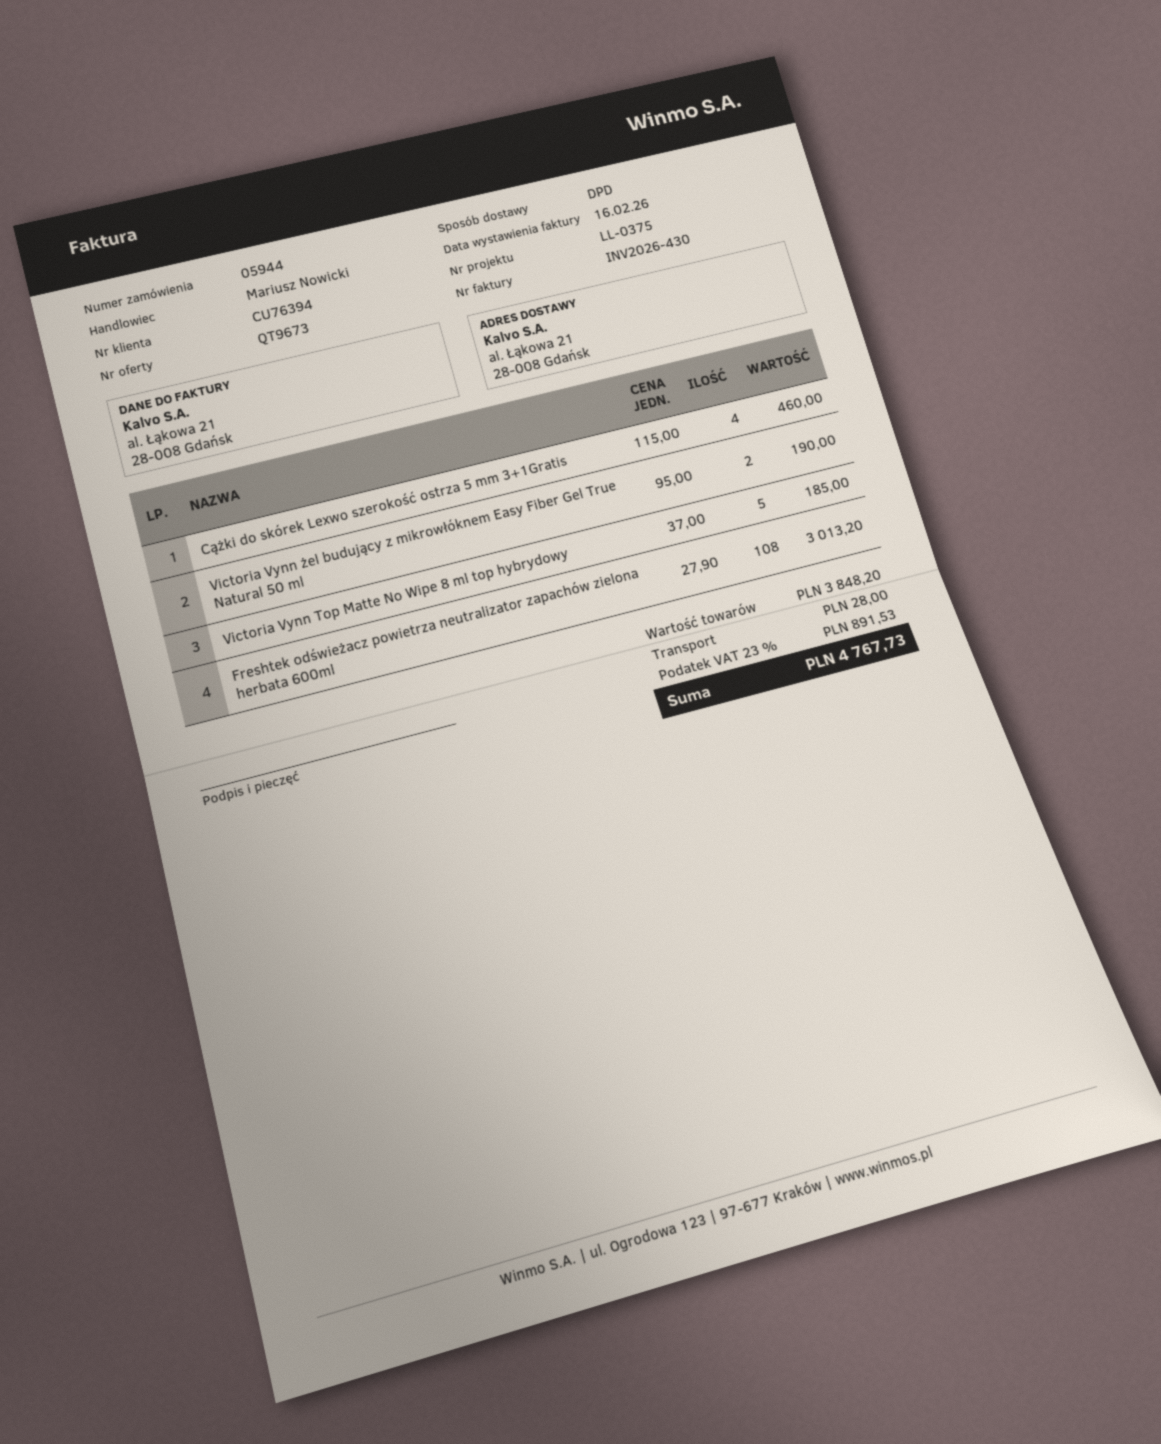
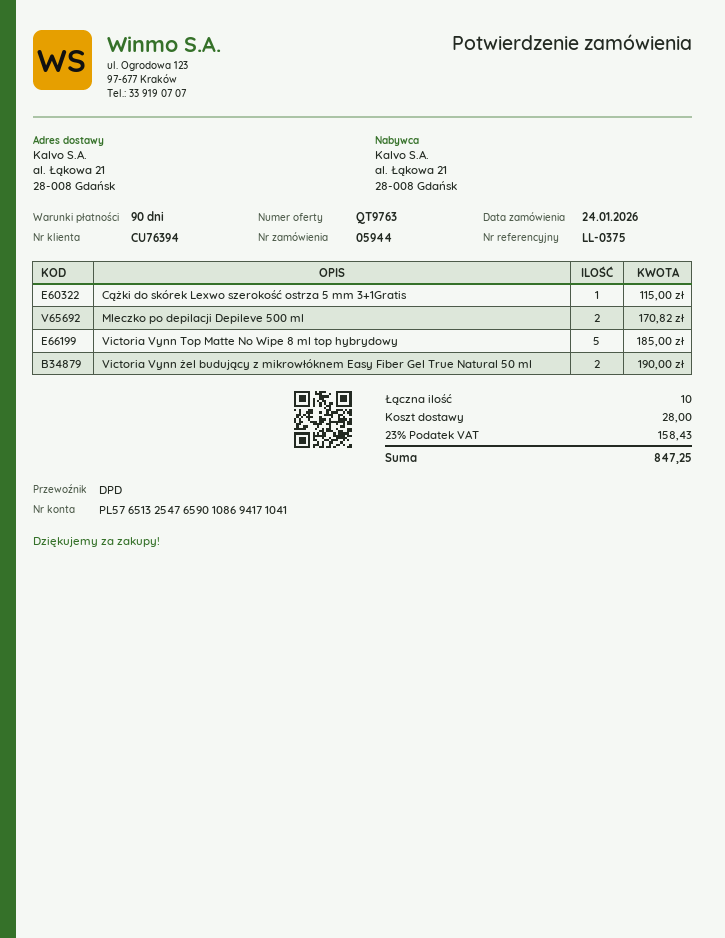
quote number: QT9673 -> QT9763
Cążki do skórek Lexwo szerokość ostrza 5 mm 3+1Gratis: 4 for 460.00 -> 1 for 115.00
Freshtek odświeżacz powietrza neutralizator zapachów zielona herbata 600ml: 108 for 3013.20 -> none
Mleczko po depilacji Depileve 500 ml: none -> 2 for 170.82
tax: 23% = 891.53 -> 23% = 158.43
total: 4767.73 -> 847.25

